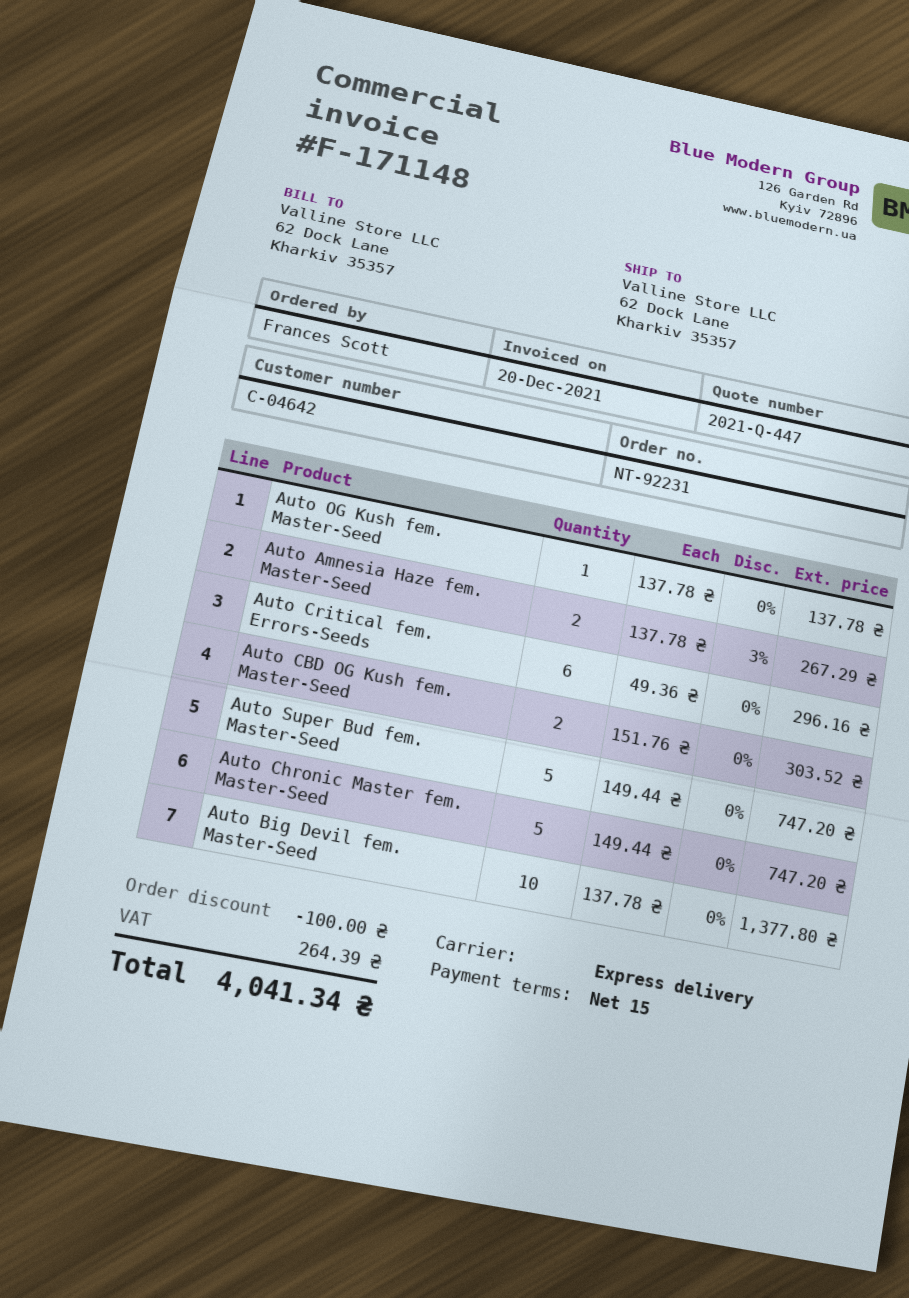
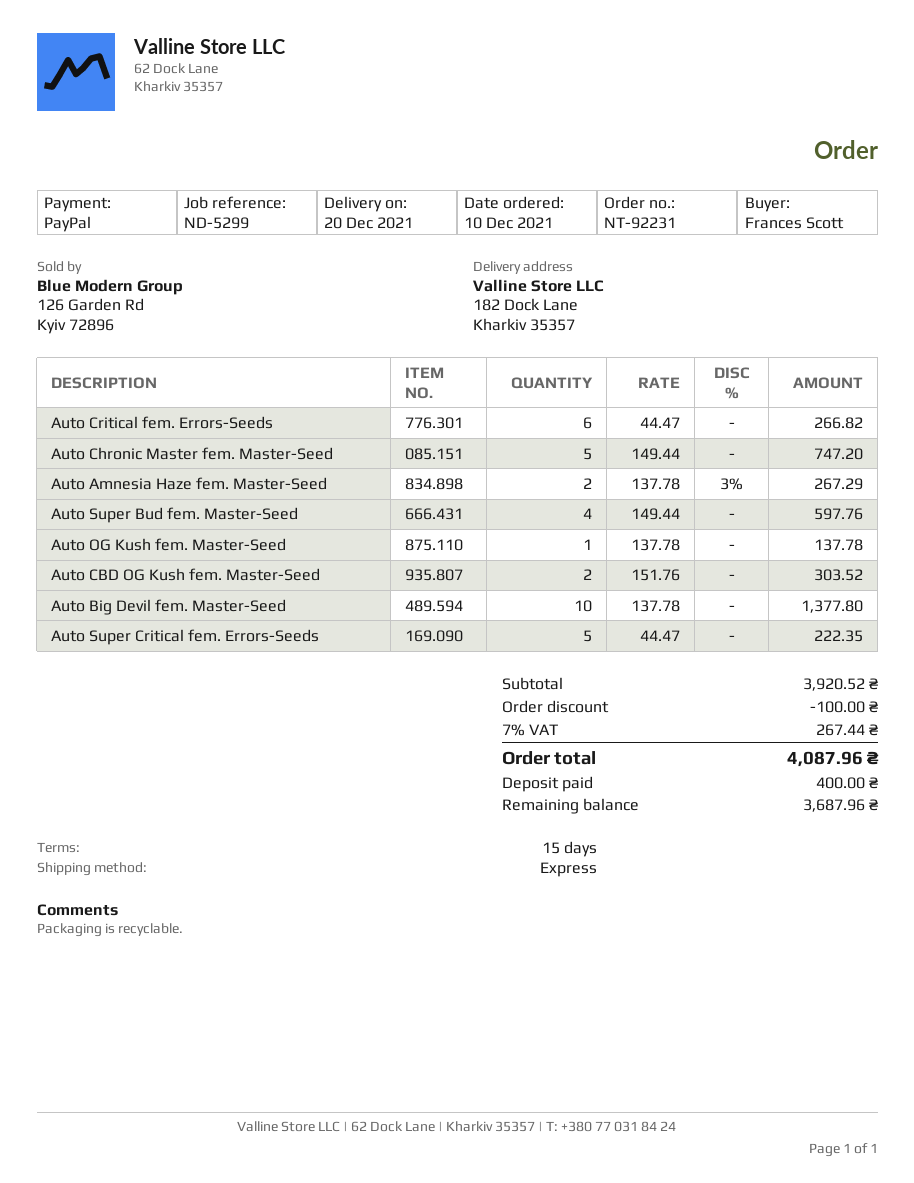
ship to: 62 Dock Lane, Kharkiv 35357 -> 182 Dock Lane, Kharkiv 35357
Auto Critical fem. Errors-Seeds: 6 x 49.36 = 296.16 -> 6 x 44.47 = 266.82
Auto Super Bud fem. Master-Seed: 5 x 149.44 = 747.20 -> 4 x 149.44 = 597.76
Auto Super Critical fem. Errors-Seeds: none -> 5 x 44.47 = 222.35
tax: 264.39 -> 267.44
total: 4041.34 -> 4087.96

